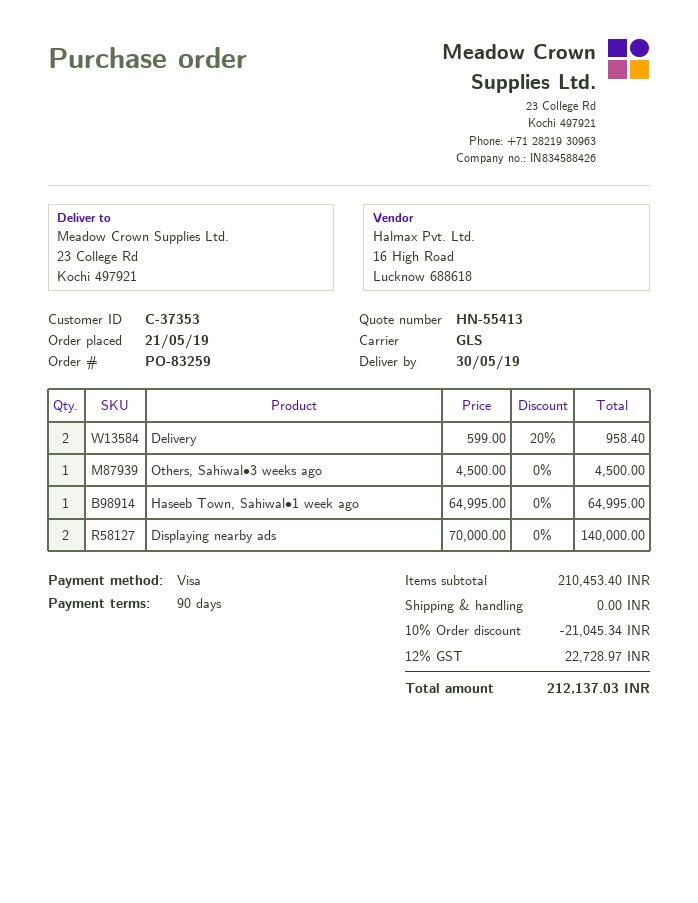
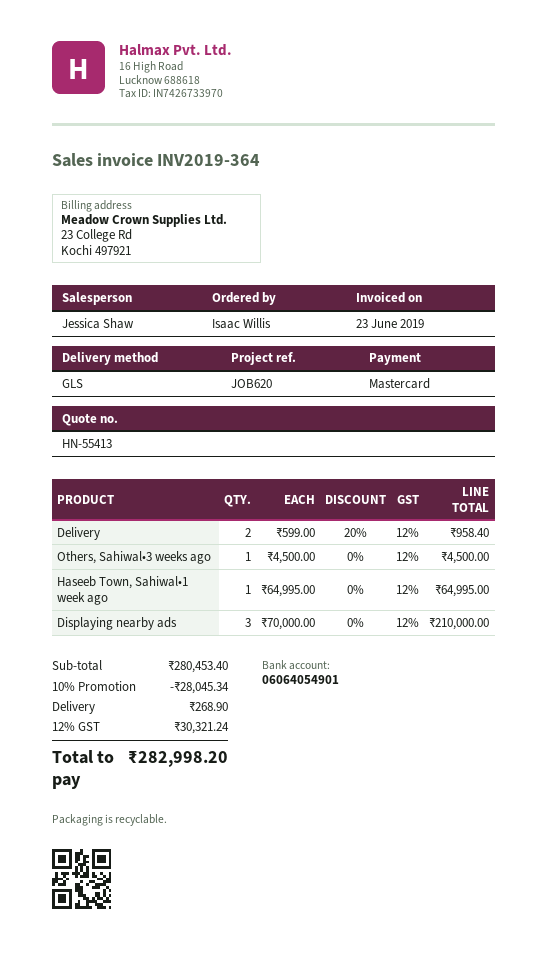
payment method: Visa -> Mastercard
Displaying nearby ads: 2 x 70000.00 = 140000.00 -> 3 x 70000.00 = 210000.00
subtotal: 210453.40 -> 280453.40
discount: 10% = 21045.34 -> 10% = 28045.34
shipping: 0.00 -> 268.90
tax: 12% = 22728.97 -> 12% = 30321.24
total: 212137.03 -> 282998.20

